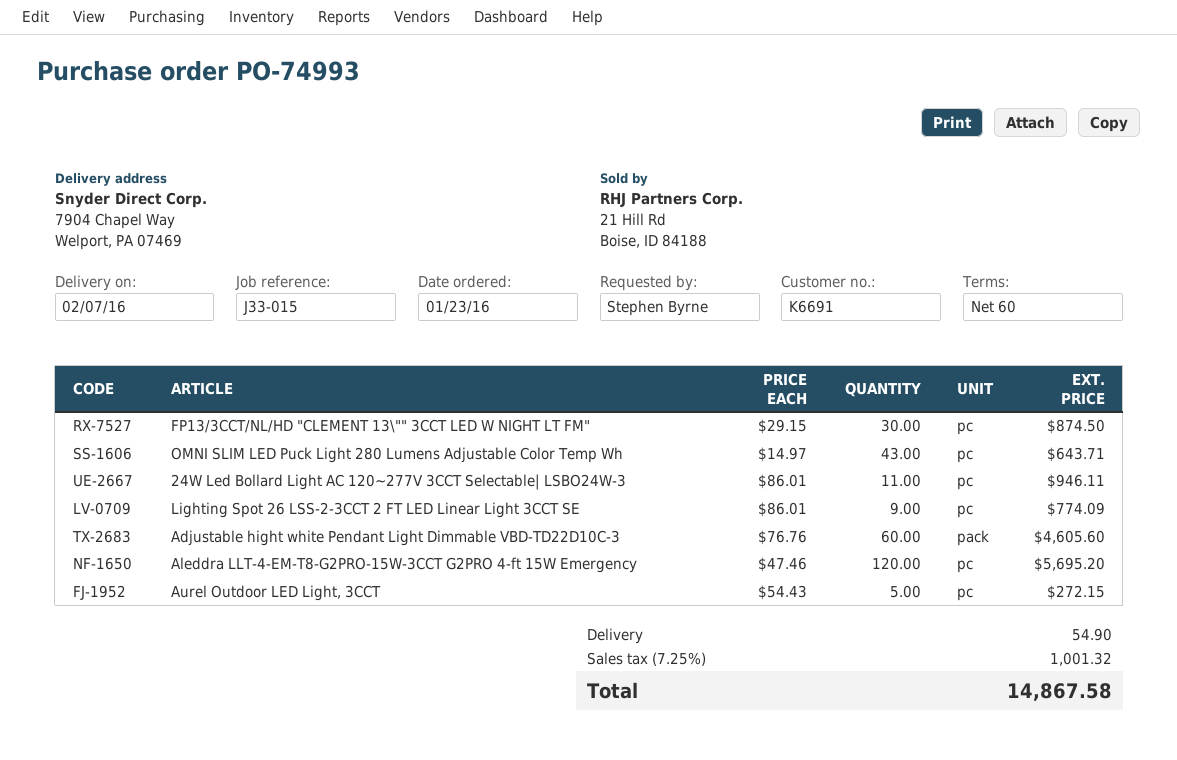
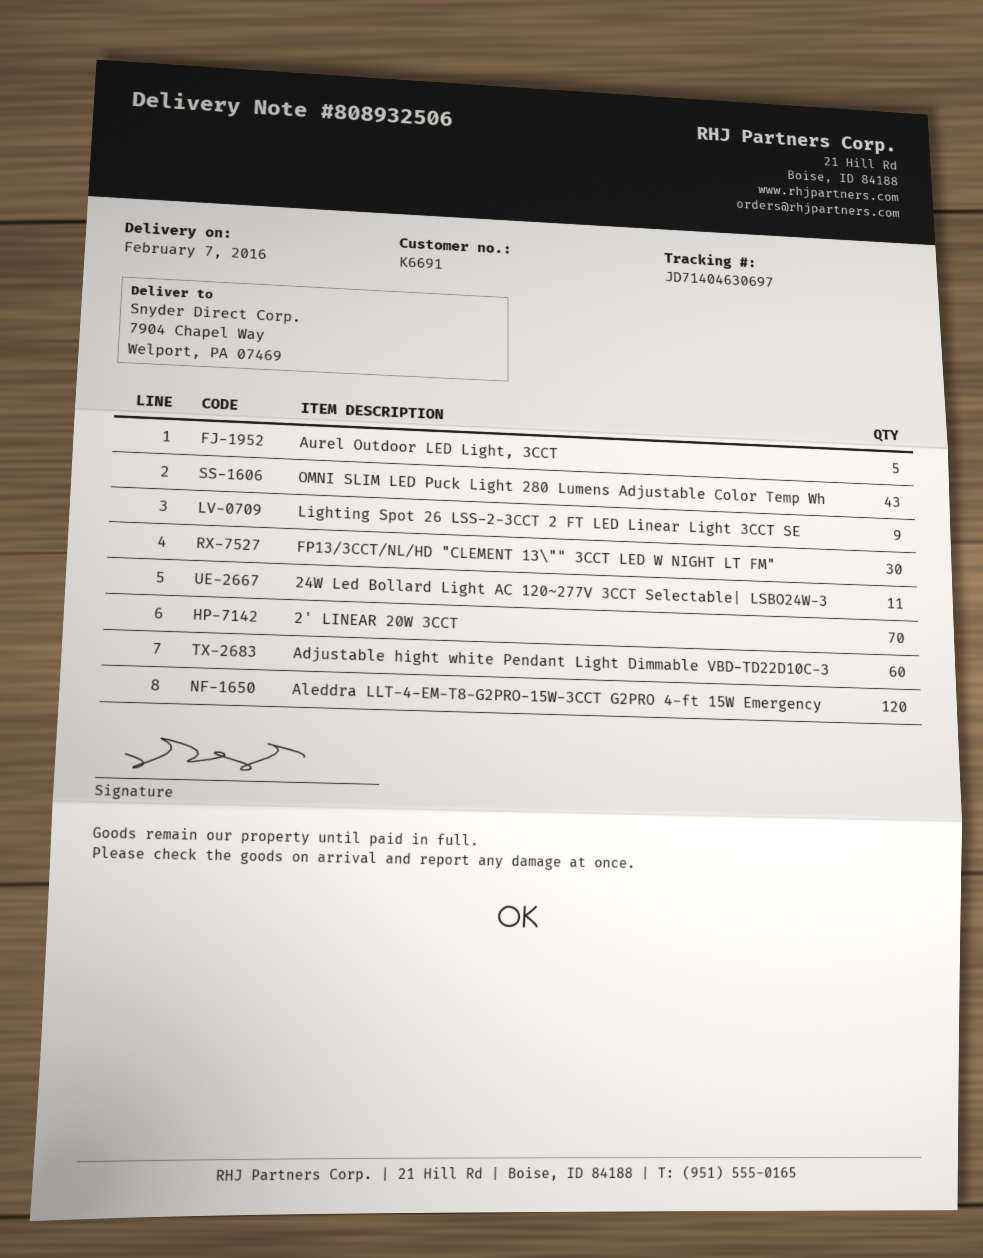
2' LINEAR 20W 3CCT: none -> 70

